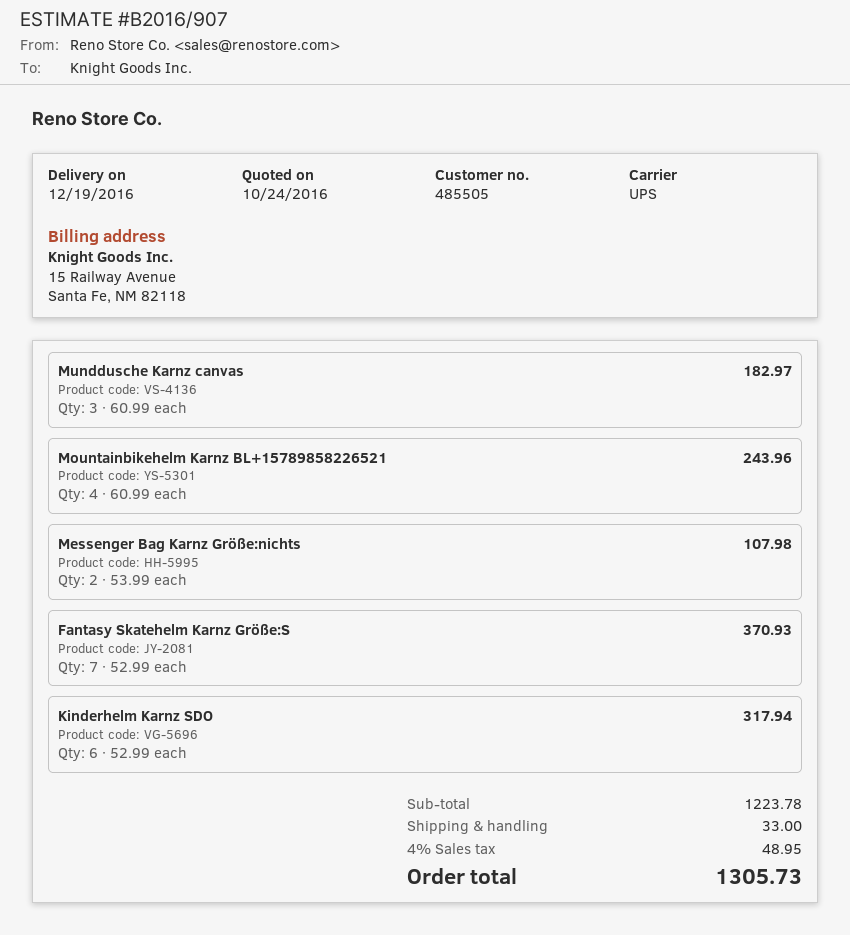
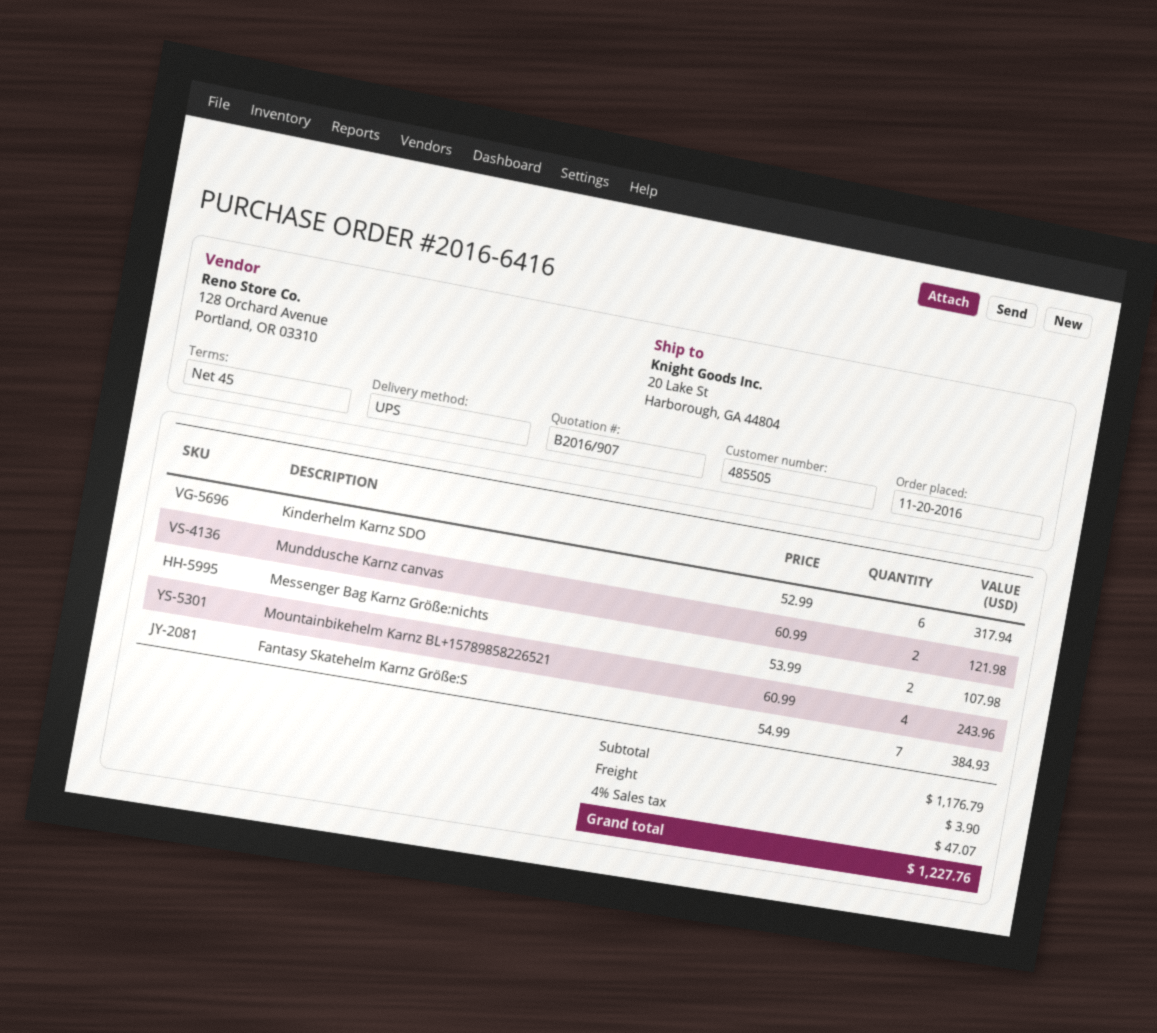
Munddusche Karnz canvas: 3 x 60.99 = 182.97 -> 2 x 60.99 = 121.98
Fantasy Skatehelm Karnz Größe:S: 7 x 52.99 = 370.93 -> 7 x 54.99 = 384.93
subtotal: 1223.78 -> 1176.79
shipping: 33.00 -> 3.90
tax: 4% = 48.95 -> 4% = 47.07
total: 1305.73 -> 1227.76

